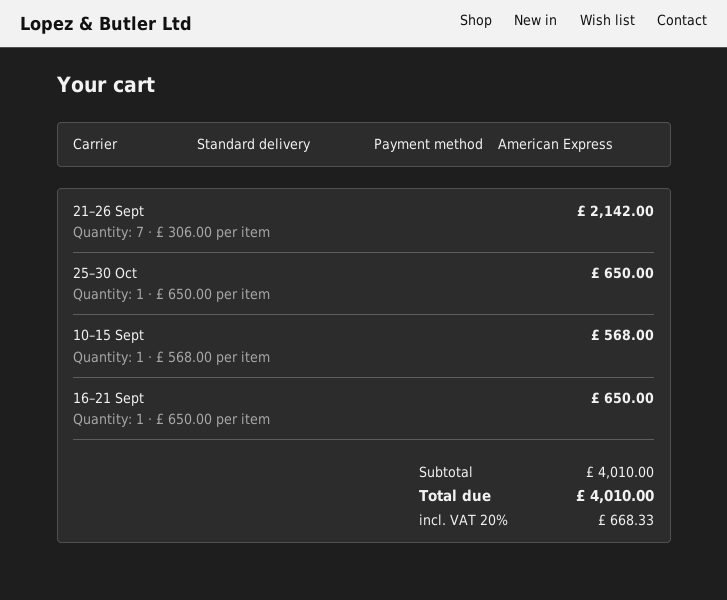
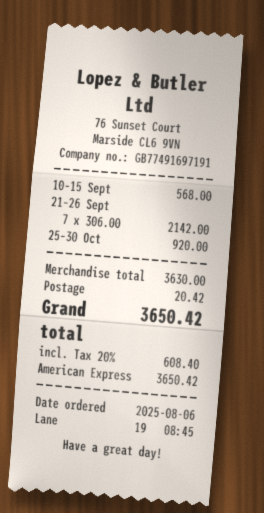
25–30 Oct: 1 x 650.00 = 650.00 -> 1 x 920.00 = 920.00
16–21 Sept: 1 x 650.00 = 650.00 -> none
subtotal: 4010.00 -> 3630.00
shipping: none -> 20.42
tax: 20% = 668.33 -> 20% = 608.40
total: 4010.00 -> 3650.42

